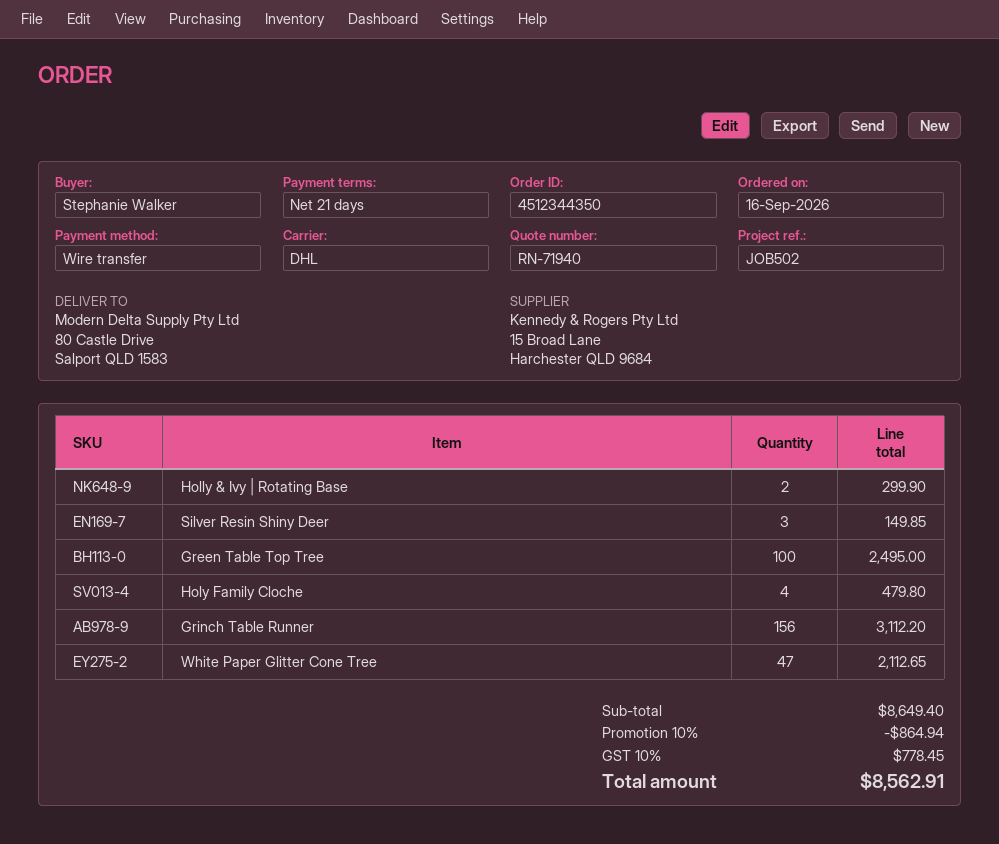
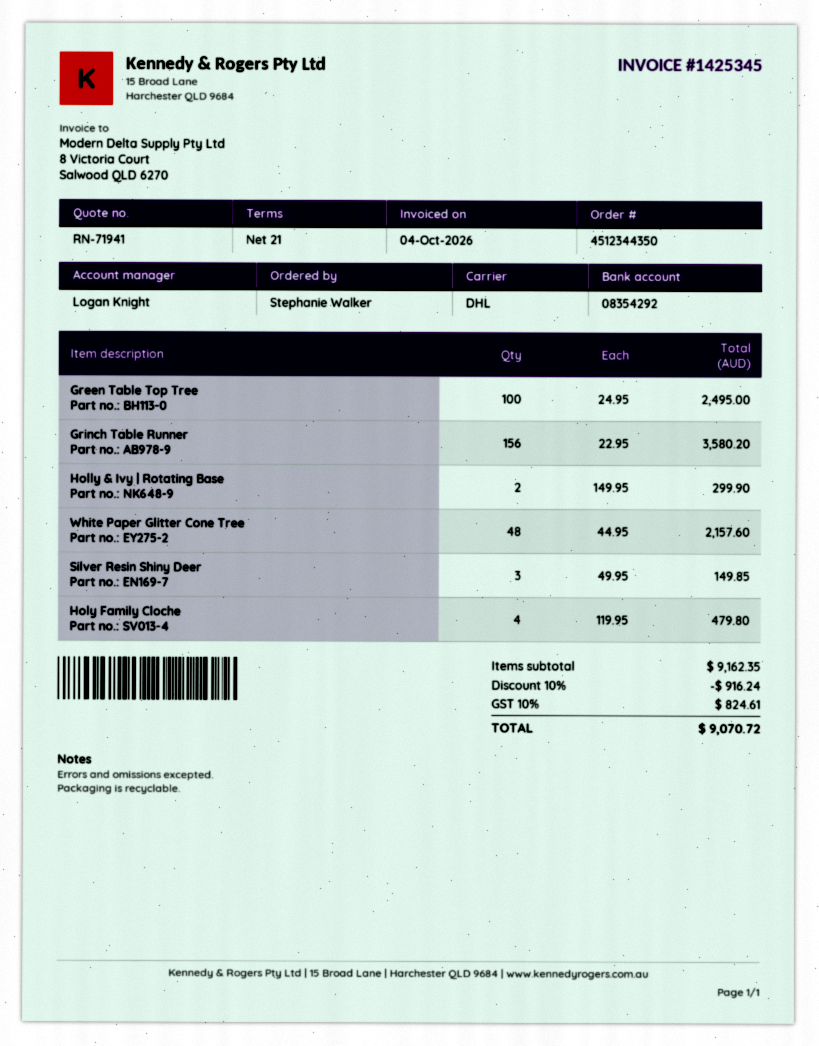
quote number: RN-71940 -> RN-71941
Grinch Table Runner: 156 for 3112.20 -> 156 for 3580.20
White Paper Glitter Cone Tree: 47 for 2112.65 -> 48 for 2157.60
subtotal: 8649.40 -> 9162.35
discount: 10% = 864.94 -> 10% = 916.24
tax: 10% = 778.45 -> 10% = 824.61
total: 8562.91 -> 9070.72

